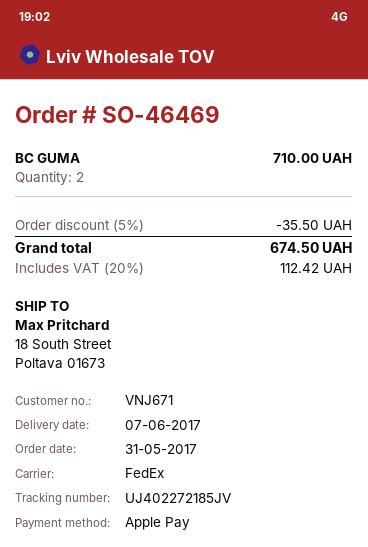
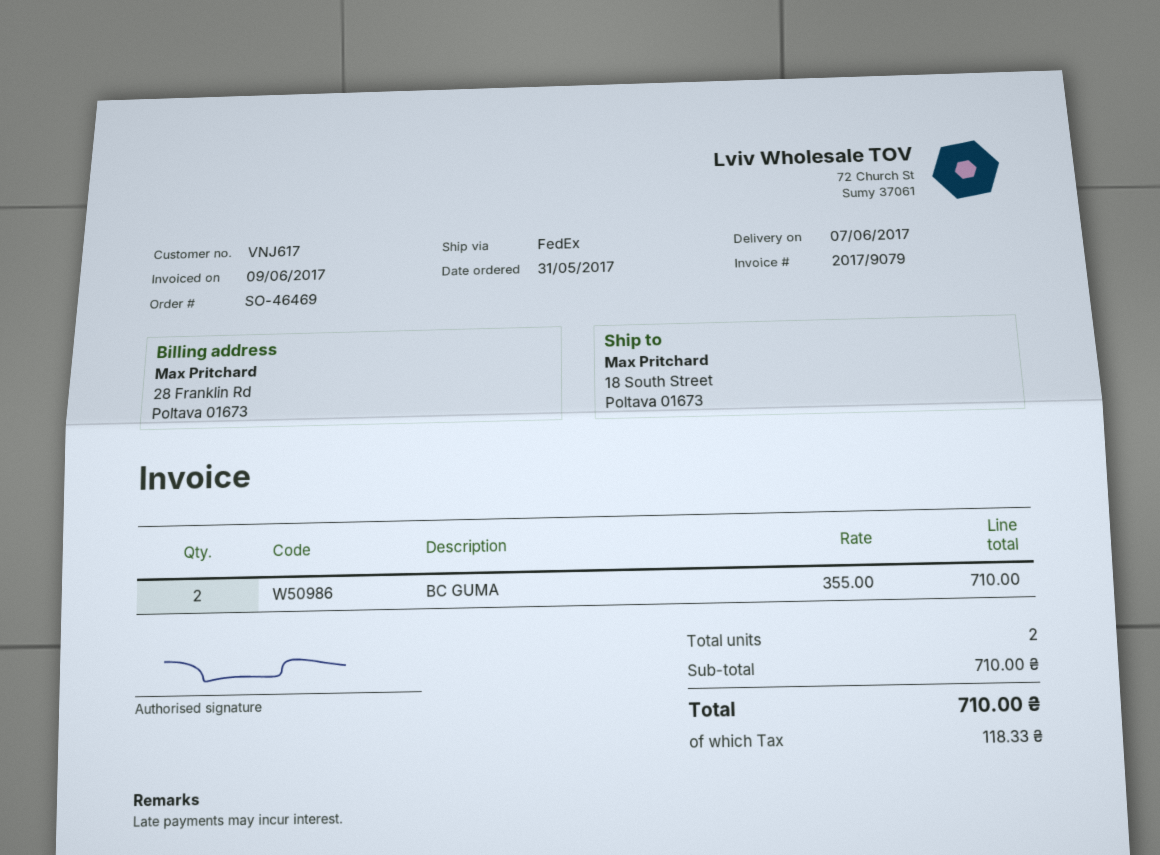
customer number: VNJ671 -> VNJ617
discount: 5% = 35.50 -> none
tax: 112.42 -> 118.33
total: 674.50 -> 710.00

